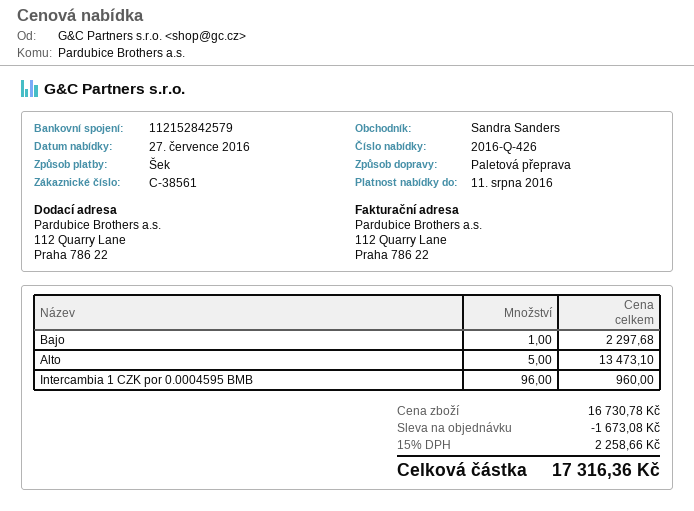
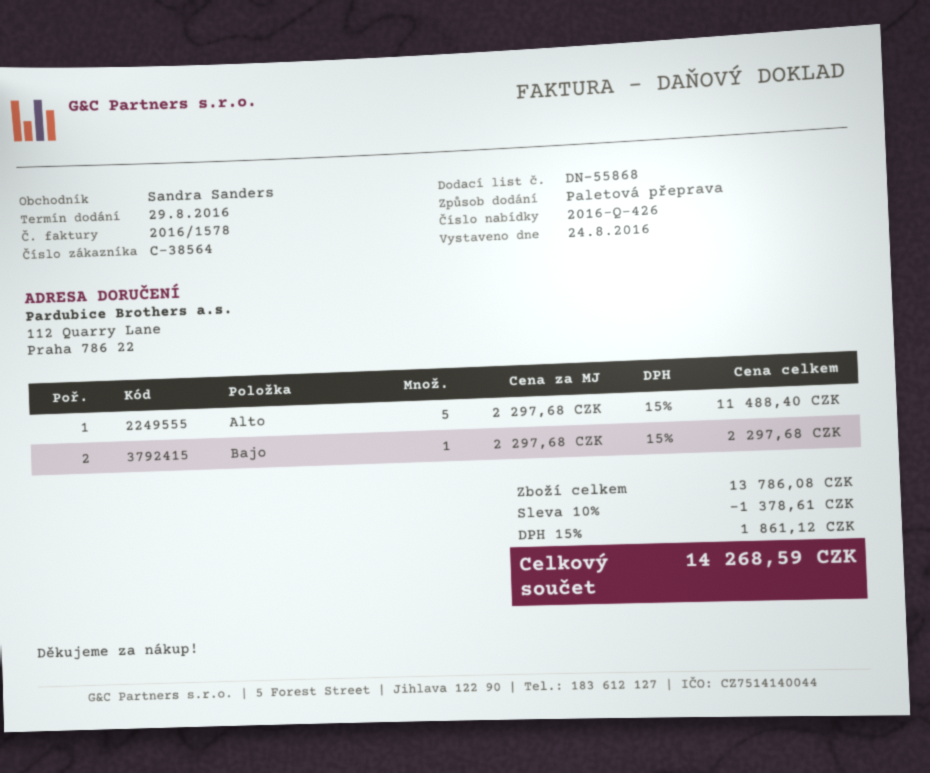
customer number: C-38561 -> C-38564
Alto: 5 for 13473.10 -> 5 for 11488.40
Intercambia 1 CZK por 0.0004595 BMB: 96 for 960.00 -> none
subtotal: 16730.78 -> 13786.08
discount: 1673.08 -> 1378.61
tax: 15% = 2258.66 -> 15% = 1861.12
total: 17316.36 -> 14268.59

